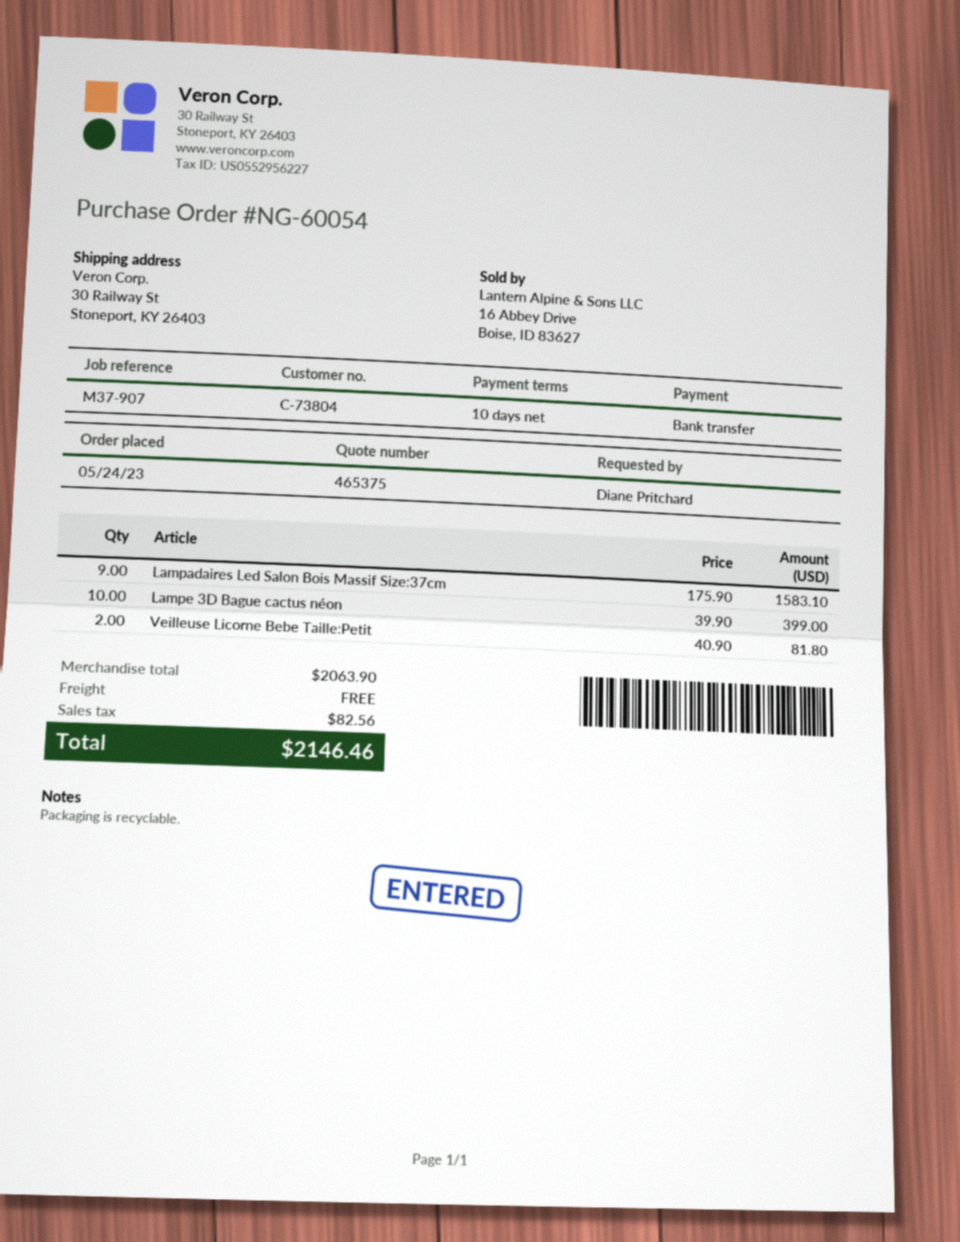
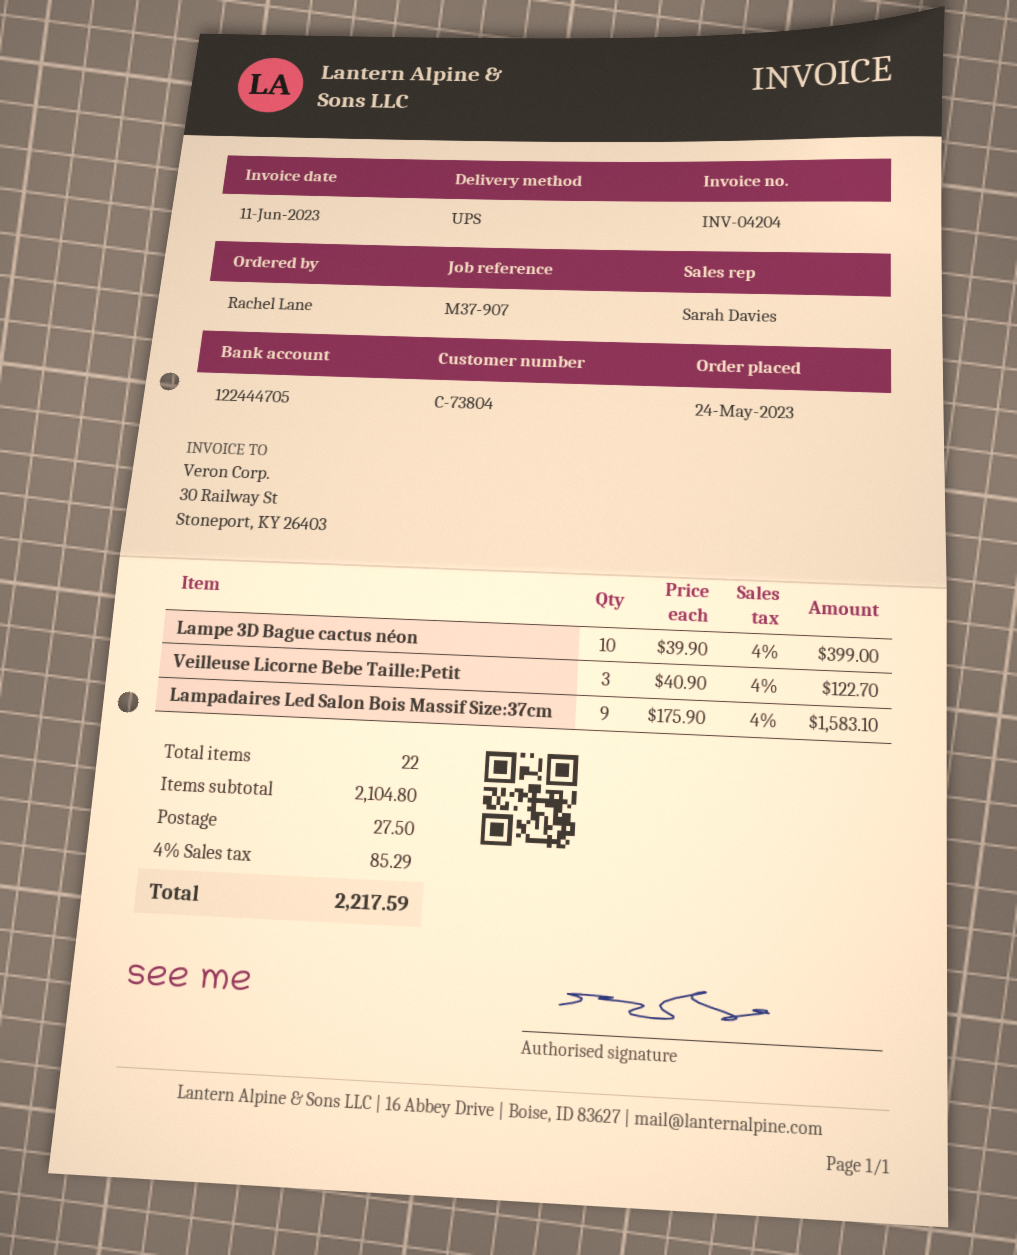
ordered by: Diane Pritchard -> Rachel Lane
Veilleuse Licorne Bebe Taille:Petit: 2 x 40.90 = 81.80 -> 3 x 40.90 = 122.70
subtotal: 2063.90 -> 2104.80
shipping: 0.00 -> 27.50
tax: 82.56 -> 85.29
total: 2146.46 -> 2217.59

